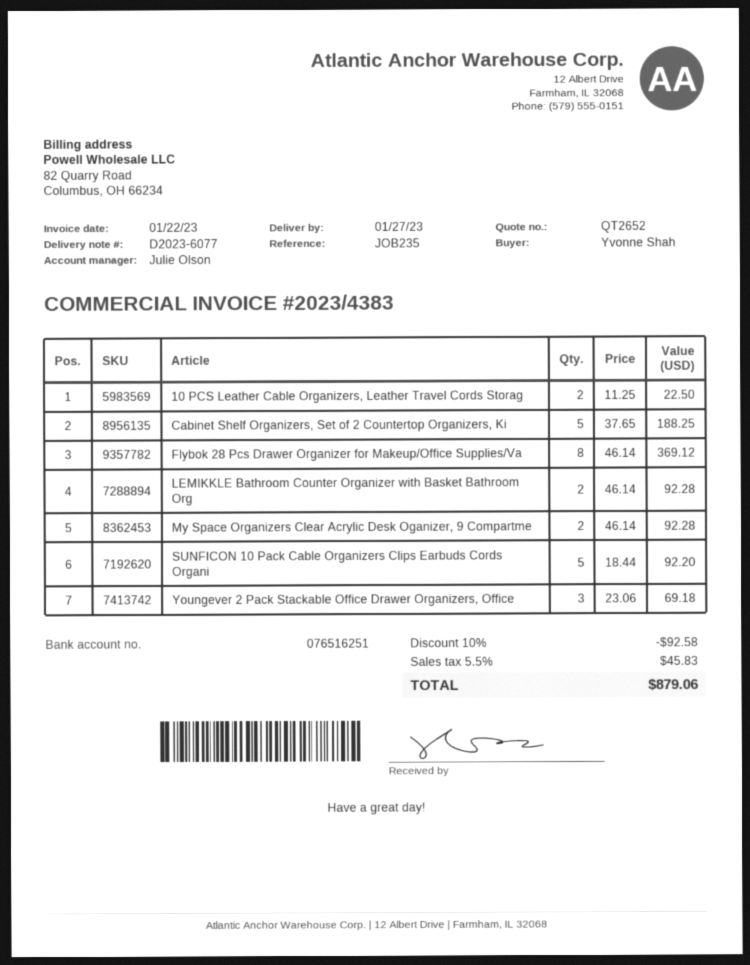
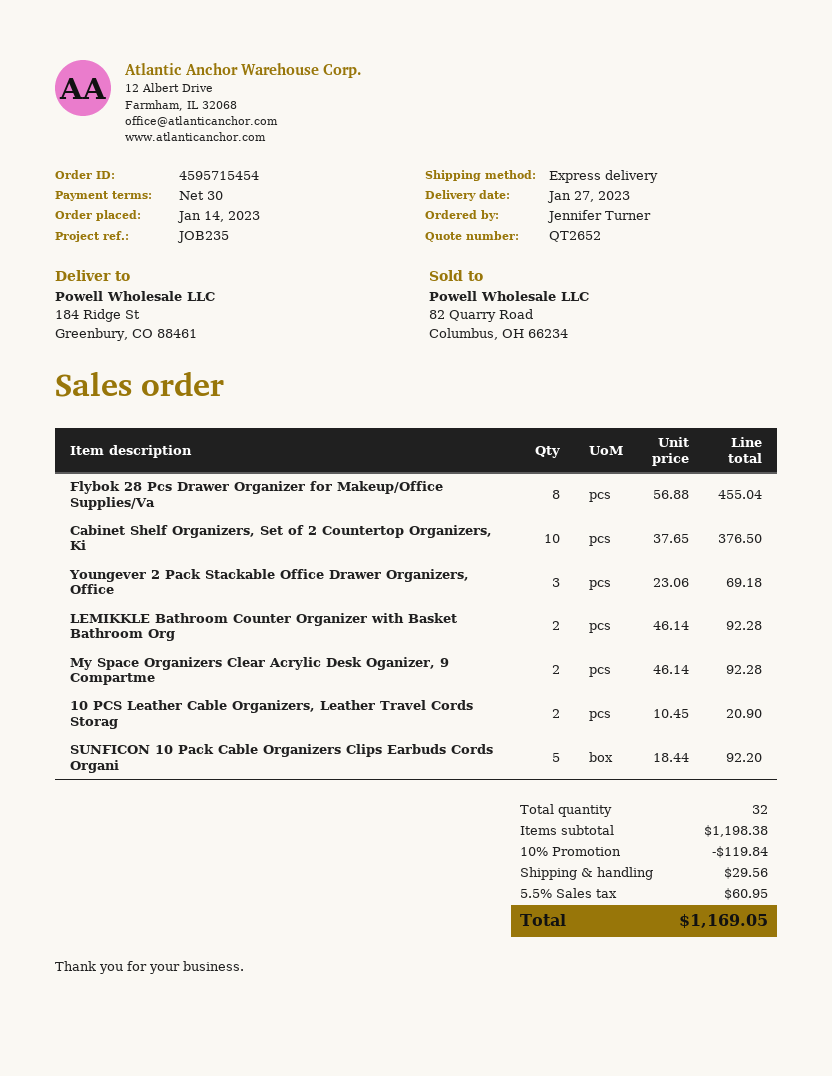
ordered by: Yvonne Shah -> Jennifer Turner
10 PCS Leather Cable Organizers, Leather Travel Cords Storag: 2 x 11.25 = 22.50 -> 2 x 10.45 = 20.90
Cabinet Shelf Organizers, Set of 2 Countertop Organizers, Ki: 5 x 37.65 = 188.25 -> 10 x 37.65 = 376.50
Flybok 28 Pcs Drawer Organizer for Makeup/Office Supplies/Va: 8 x 46.14 = 369.12 -> 8 x 56.88 = 455.04
discount: 10% = 92.58 -> 10% = 119.84
shipping: none -> 29.56
tax: 5.5% = 45.83 -> 5.5% = 60.95
total: 879.06 -> 1169.05

